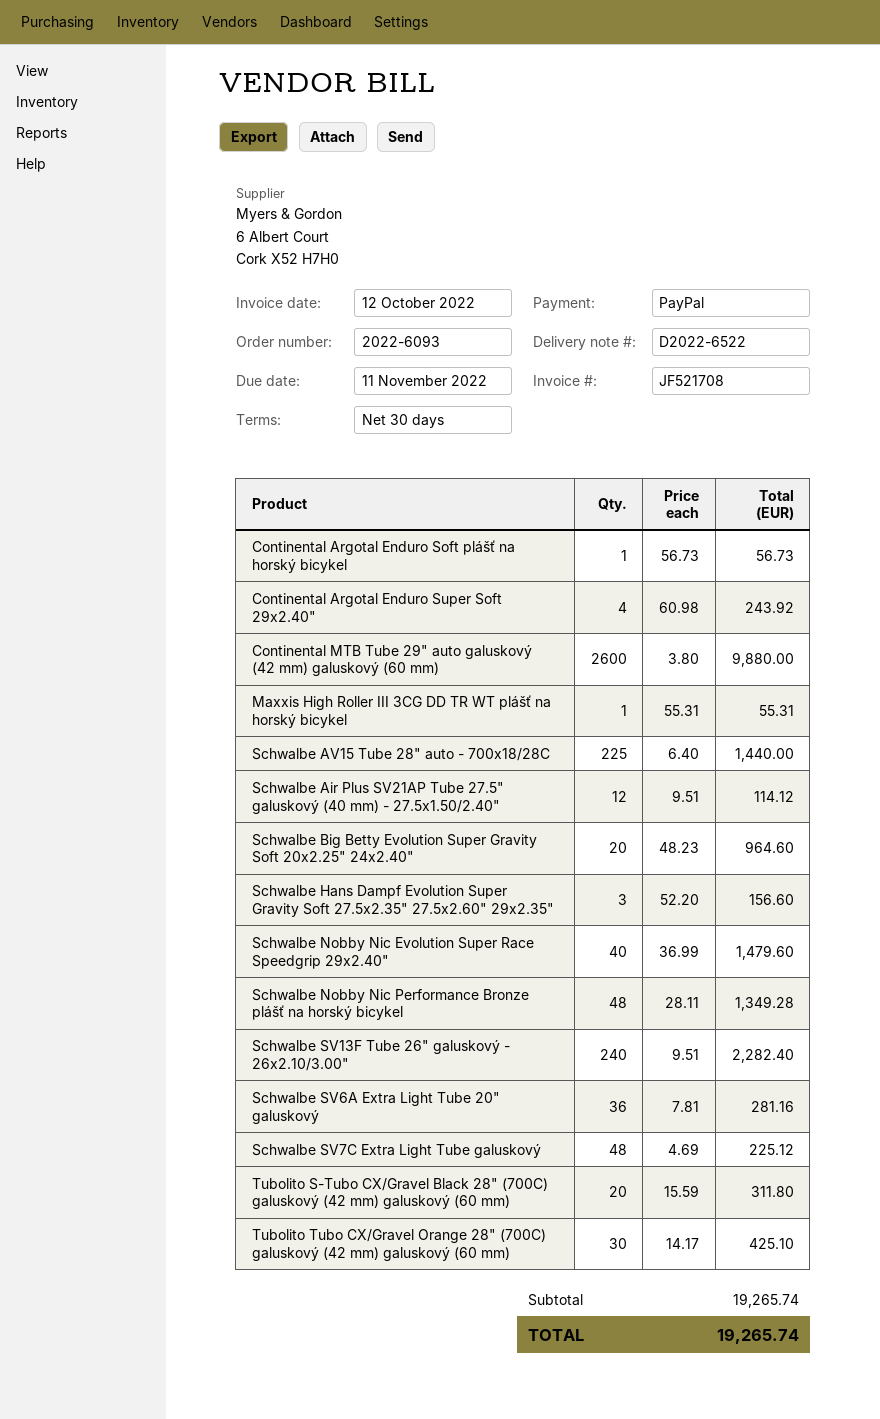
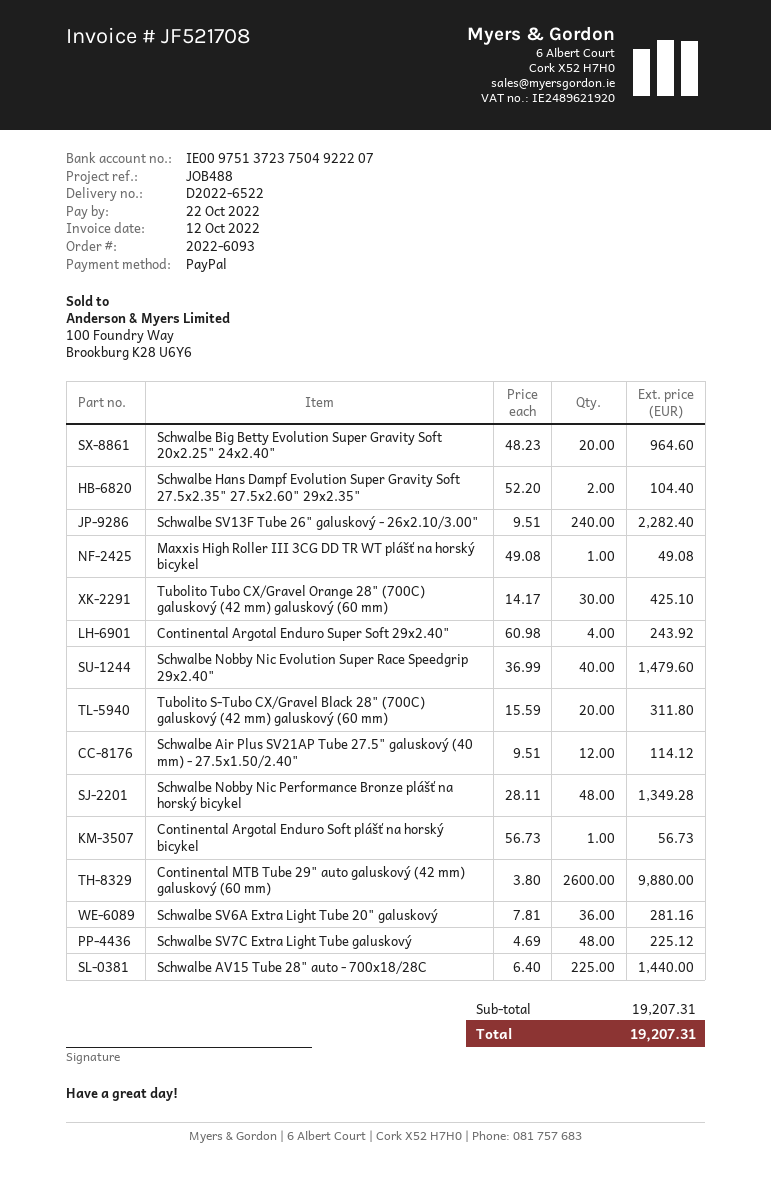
due date: 2022-11-11 -> 2022-10-22
Maxxis High Roller III 3CG DD TR WT plášť na horský bicykel: 1 x 55.31 = 55.31 -> 1 x 49.08 = 49.08
Schwalbe Hans Dampf Evolution Super Gravity Soft 27.5x2.35" 27.5x2.60" 29x2.35": 3 x 52.20 = 156.60 -> 2 x 52.20 = 104.40
subtotal: 19265.74 -> 19207.31
total: 19265.74 -> 19207.31

